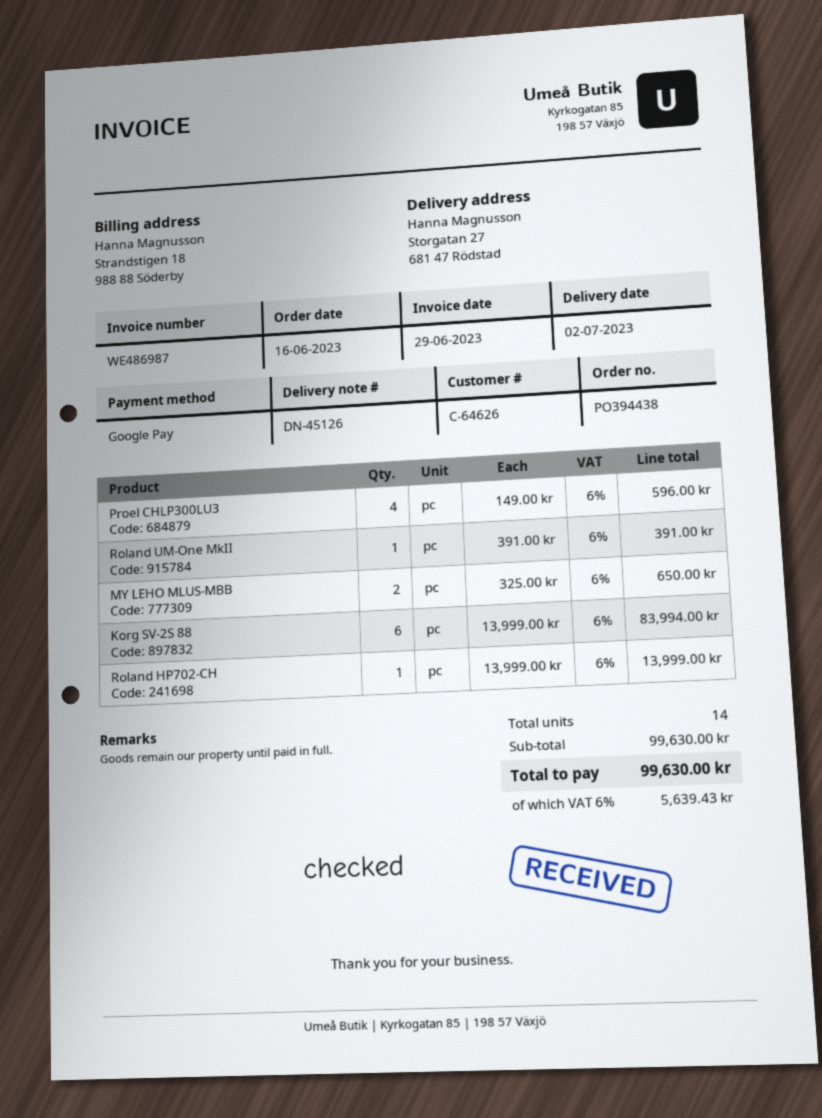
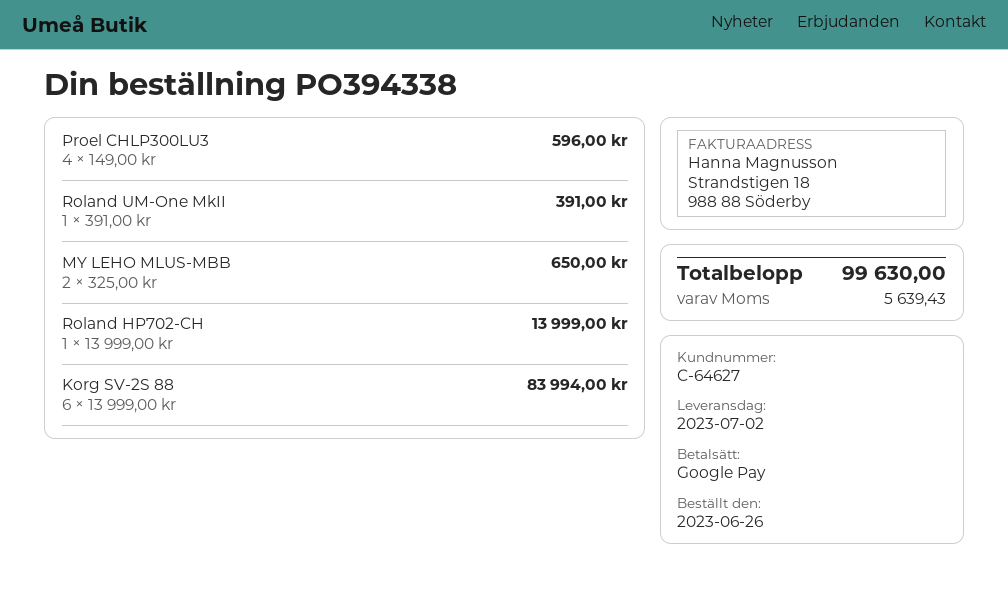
order number: PO394438 -> PO394338
order date: 2023-06-16 -> 2023-06-26
customer number: C-64626 -> C-64627

